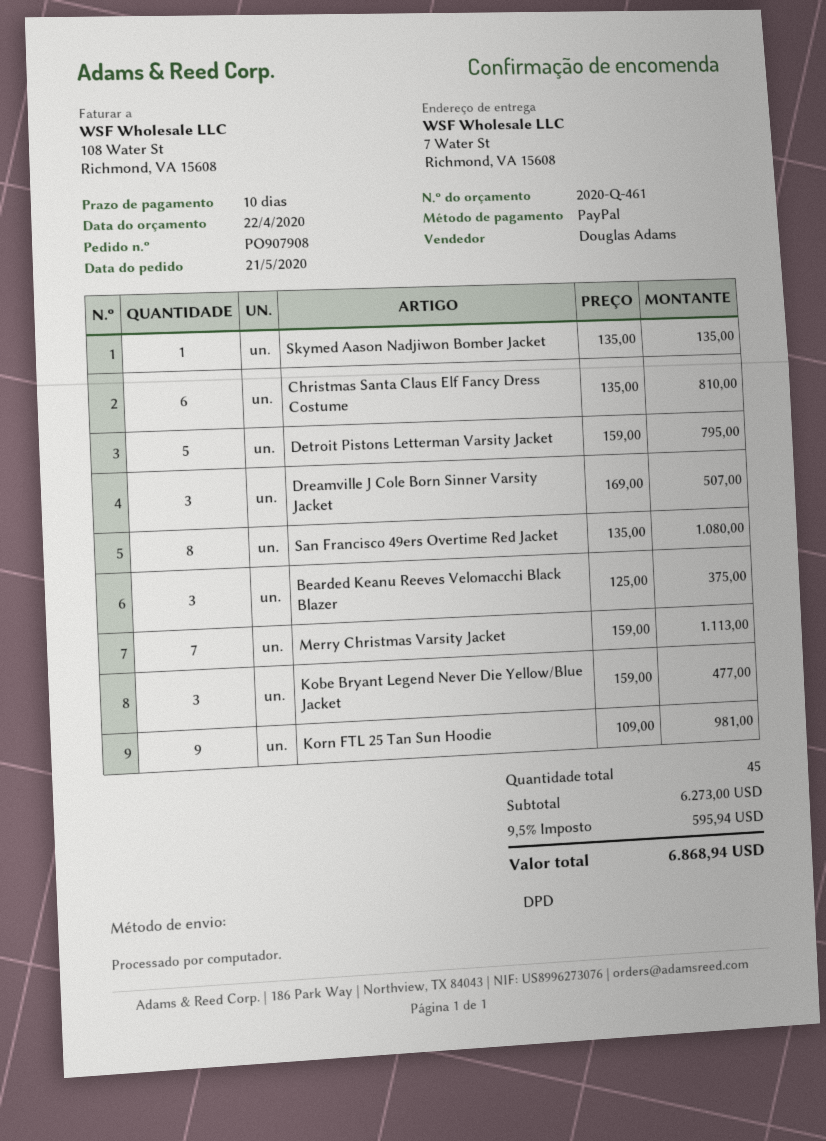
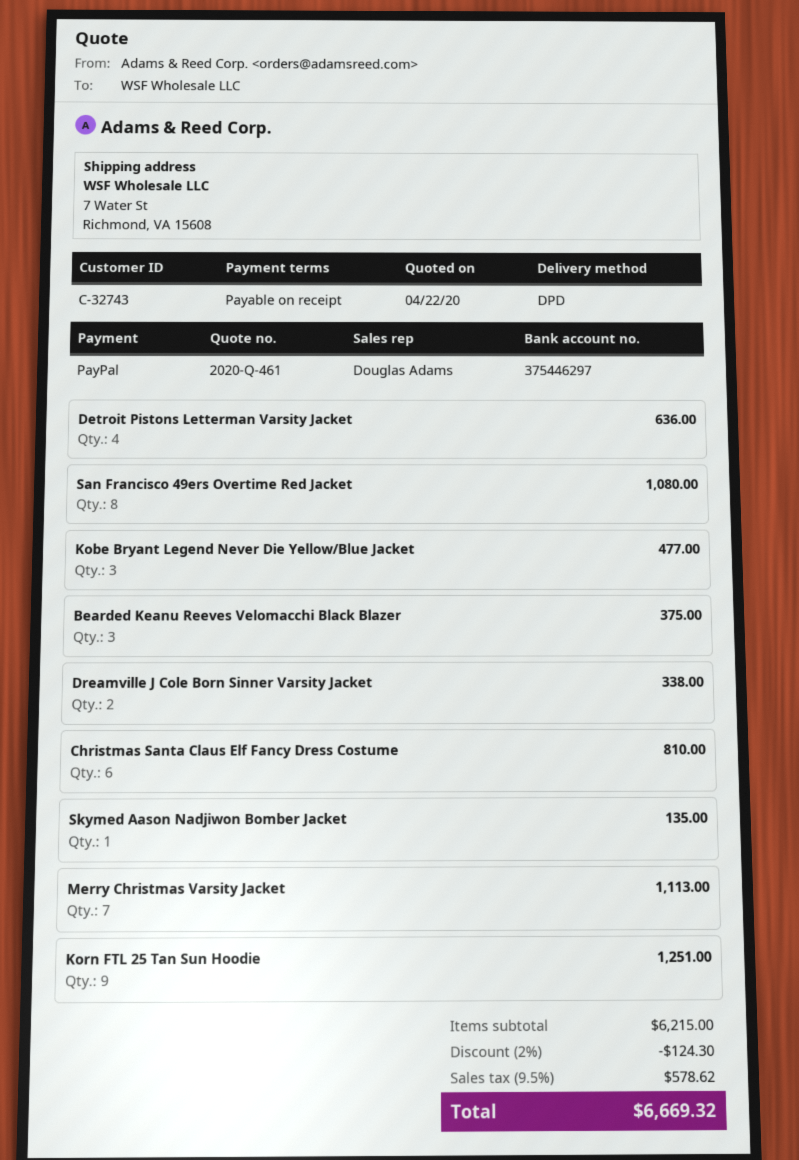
payment terms: 10 days -> on receipt
Detroit Pistons Letterman Varsity Jacket: 5 for 795.00 -> 4 for 636.00
Dreamville J Cole Born Sinner Varsity Jacket: 3 for 507.00 -> 2 for 338.00
Korn FTL 25 Tan Sun Hoodie: 9 for 981.00 -> 9 for 1251.00
subtotal: 6273.00 -> 6215.00
discount: none -> 2% = 124.30
tax: 9.5% = 595.94 -> 9.5% = 578.62
total: 6868.94 -> 6669.32

